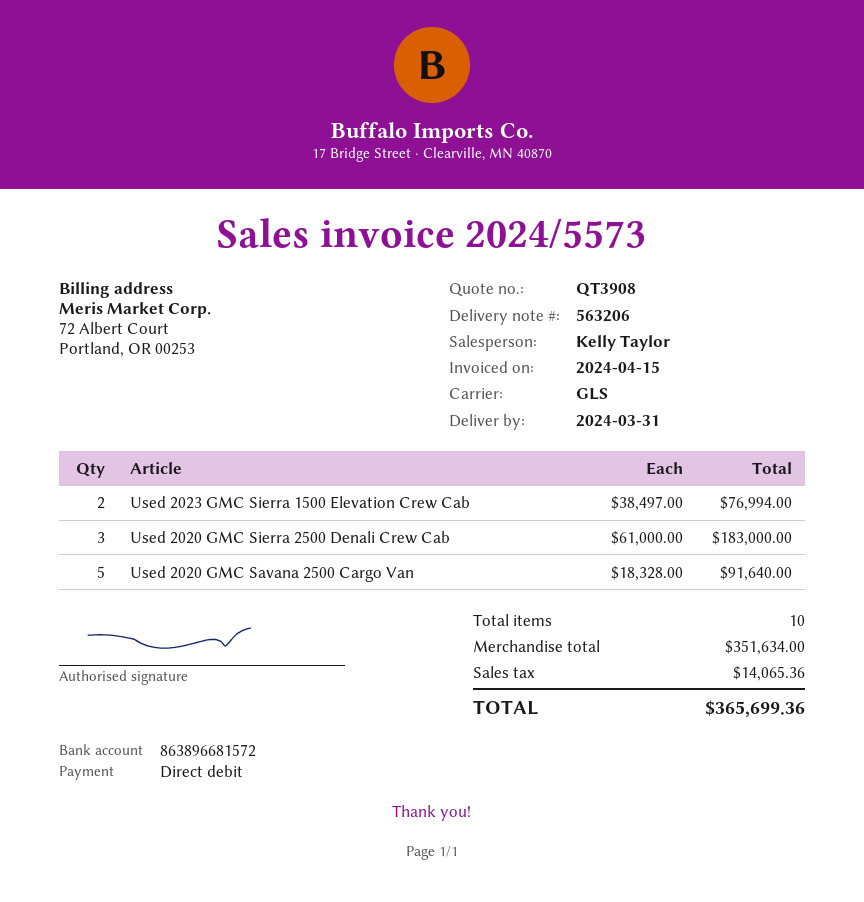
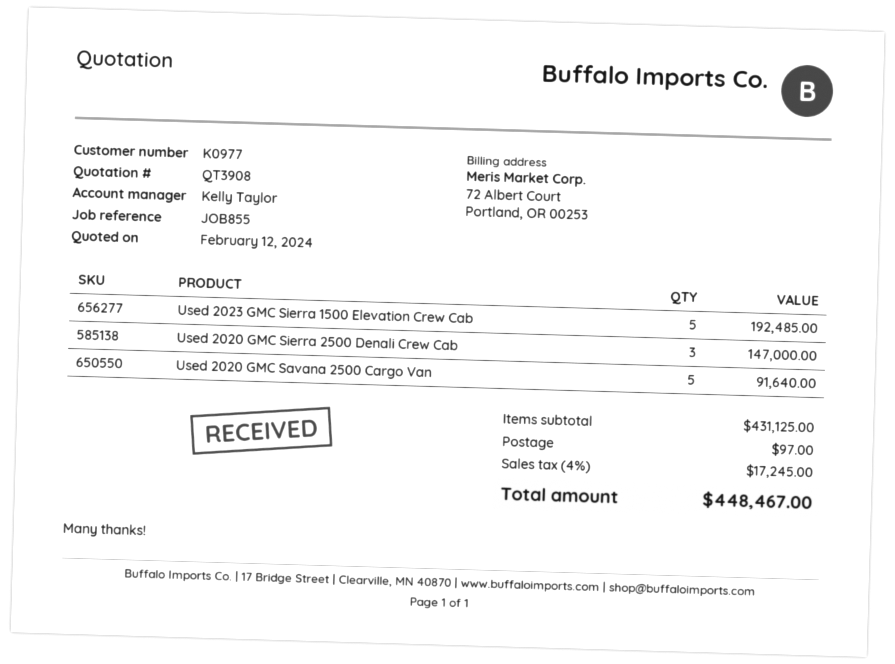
Used 2023 GMC Sierra 1500 Elevation Crew Cab: 2 for 76994.00 -> 5 for 192485.00
Used 2020 GMC Sierra 2500 Denali Crew Cab: 3 for 183000.00 -> 3 for 147000.00
subtotal: 351634.00 -> 431125.00
shipping: none -> 97.00
tax: 14065.36 -> 17245.00
total: 365699.36 -> 448467.00

